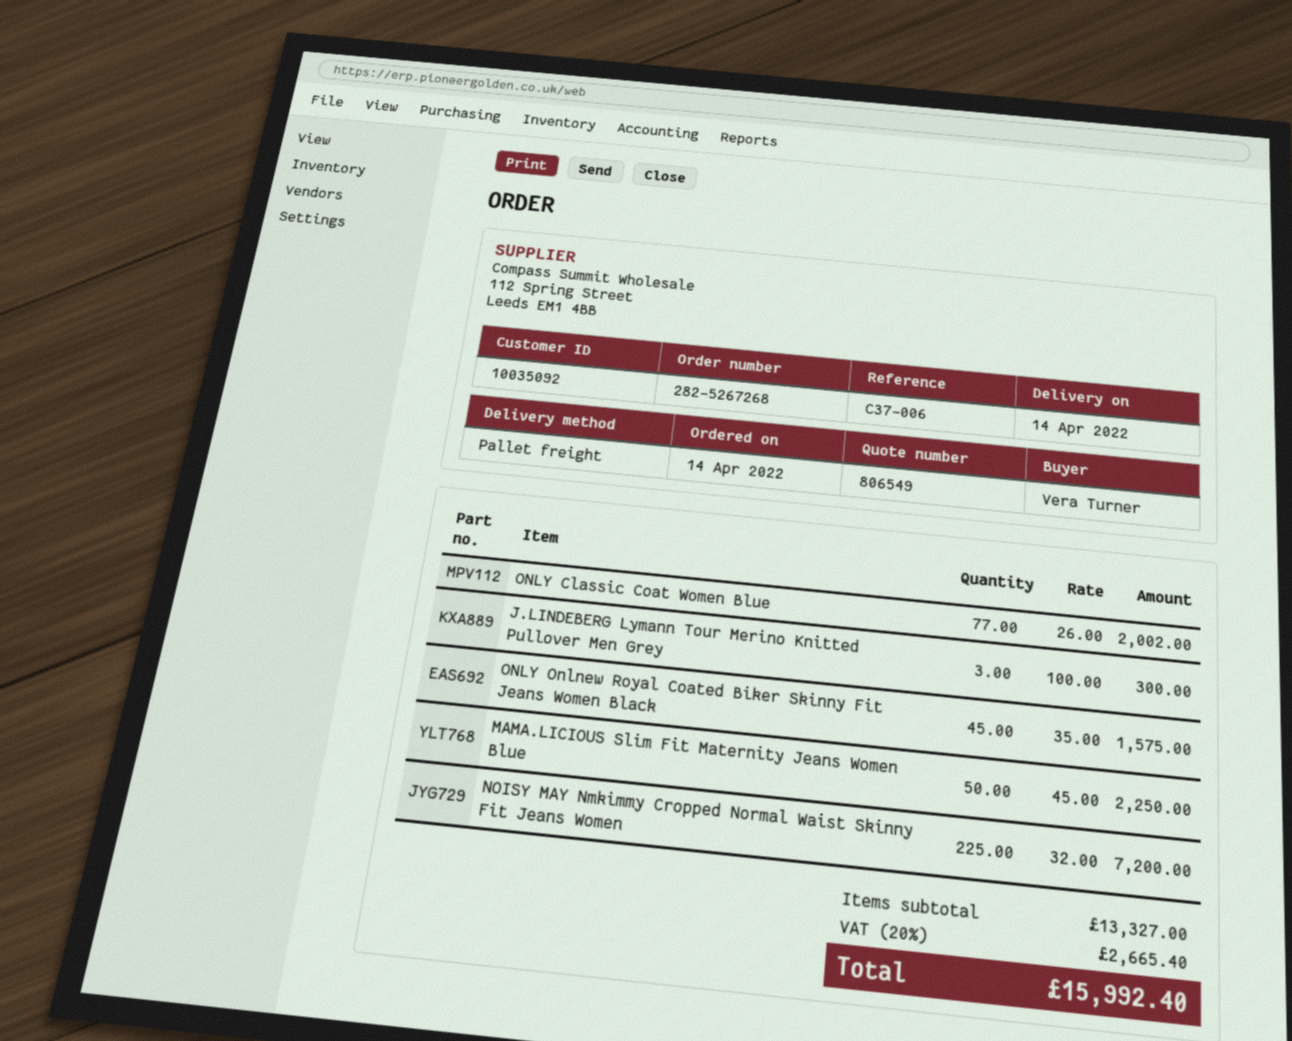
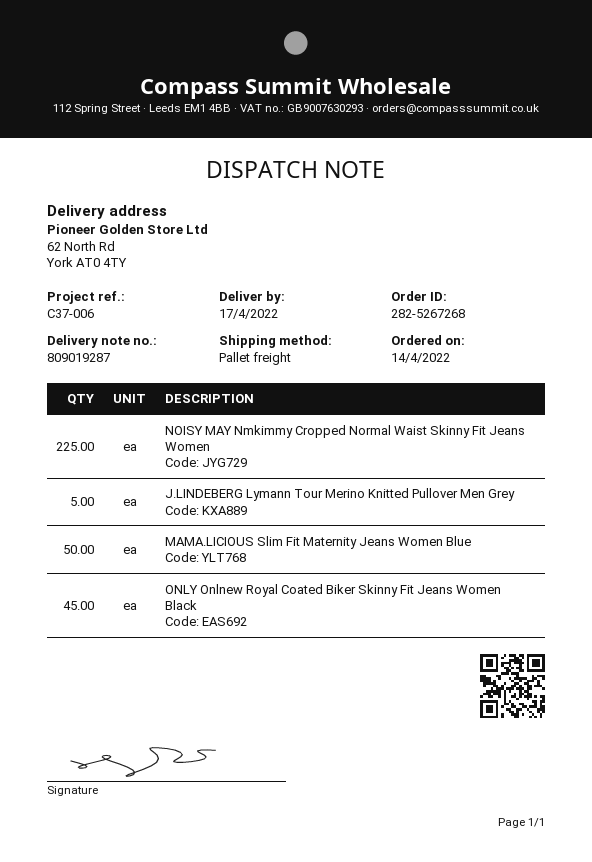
delivery date: 2022-04-14 -> 2022-04-17
ONLY Classic Coat Women Blue: 77 -> none
J.LINDEBERG Lymann Tour Merino Knitted Pullover Men Grey: 3 -> 5

